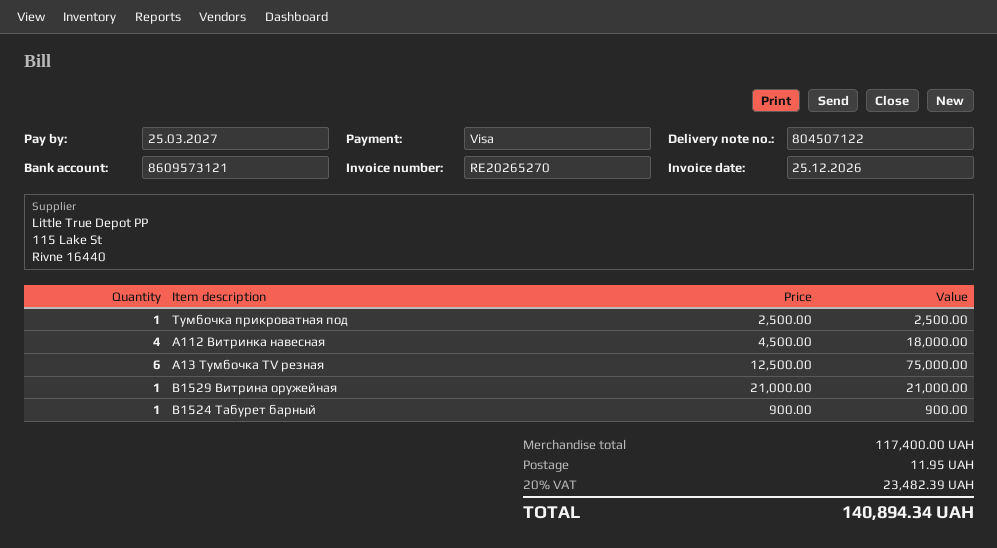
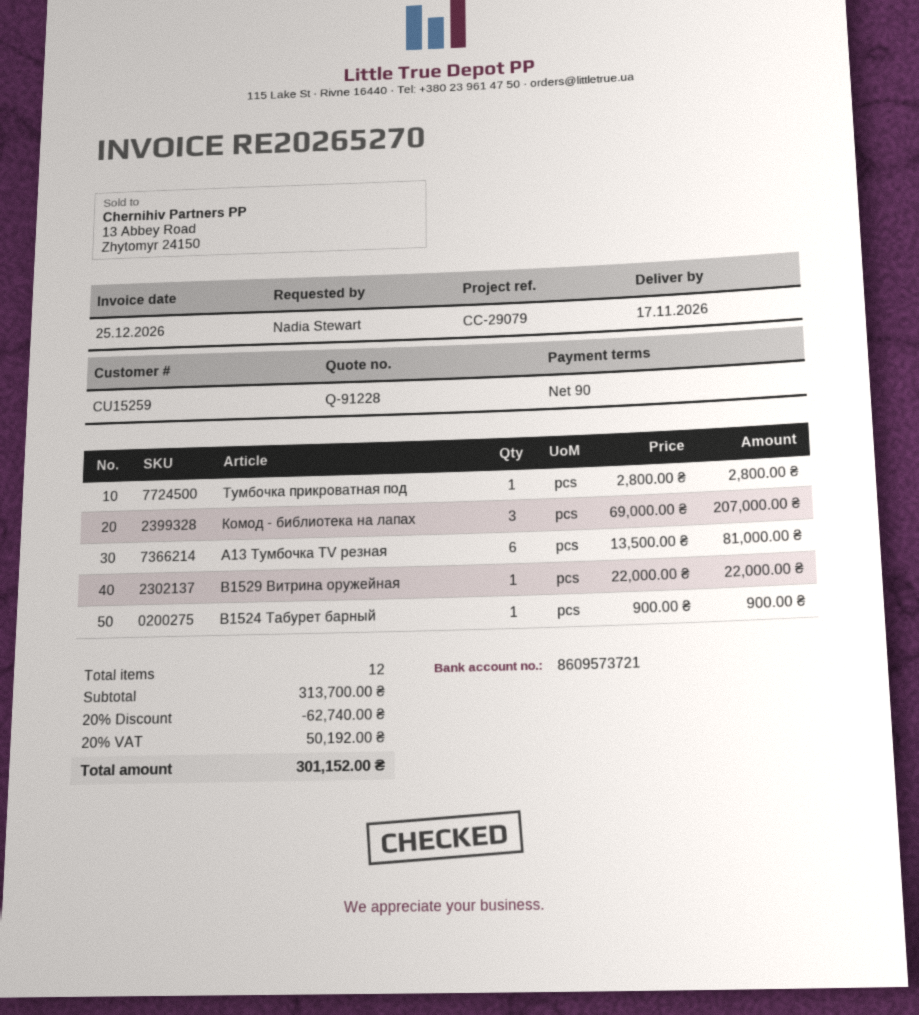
bank account: 8609573121 -> 8609573721
Тумбочка прикроватная под: 1 x 2500.00 = 2500.00 -> 1 x 2800.00 = 2800.00
А112 Витринка навесная: 4 x 4500.00 = 18000.00 -> none
А13 Тумбочка TV резная: 6 x 12500.00 = 75000.00 -> 6 x 13500.00 = 81000.00
В1529 Витрина оружейная: 1 x 21000.00 = 21000.00 -> 1 x 22000.00 = 22000.00
Комод - библиотека на лапах: none -> 3 x 69000.00 = 207000.00
subtotal: 117400.00 -> 313700.00
discount: none -> 20% = 62740.00
shipping: 11.95 -> none
tax: 20% = 23482.39 -> 20% = 50192.00
total: 140894.34 -> 301152.00

